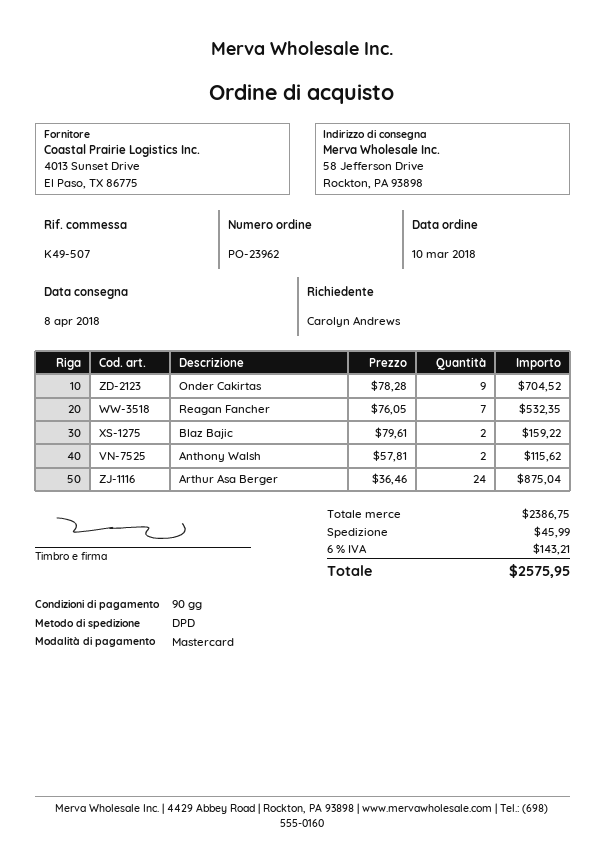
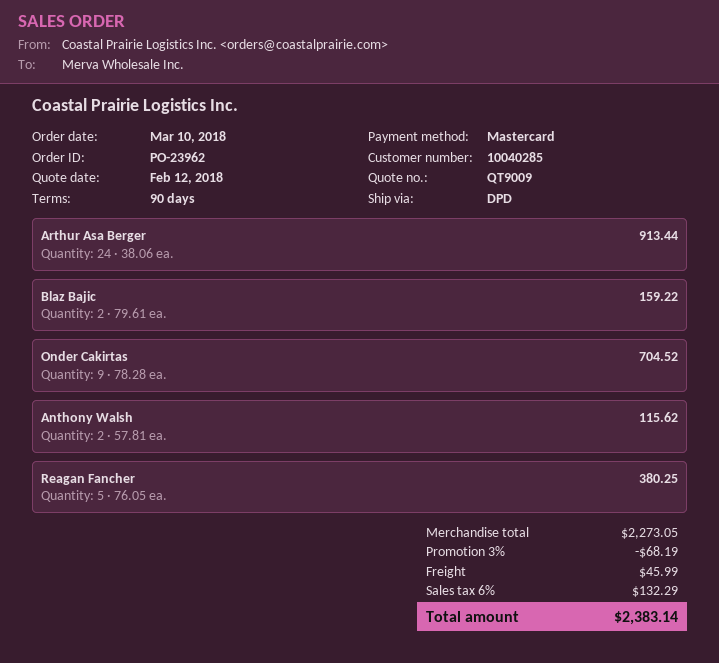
Reagan Fancher: 7 x 76.05 = 532.35 -> 5 x 76.05 = 380.25
Arthur Asa Berger: 24 x 36.46 = 875.04 -> 24 x 38.06 = 913.44
subtotal: 2386.75 -> 2273.05
discount: none -> 3% = 68.19
tax: 6% = 143.21 -> 6% = 132.29
total: 2575.95 -> 2383.14

